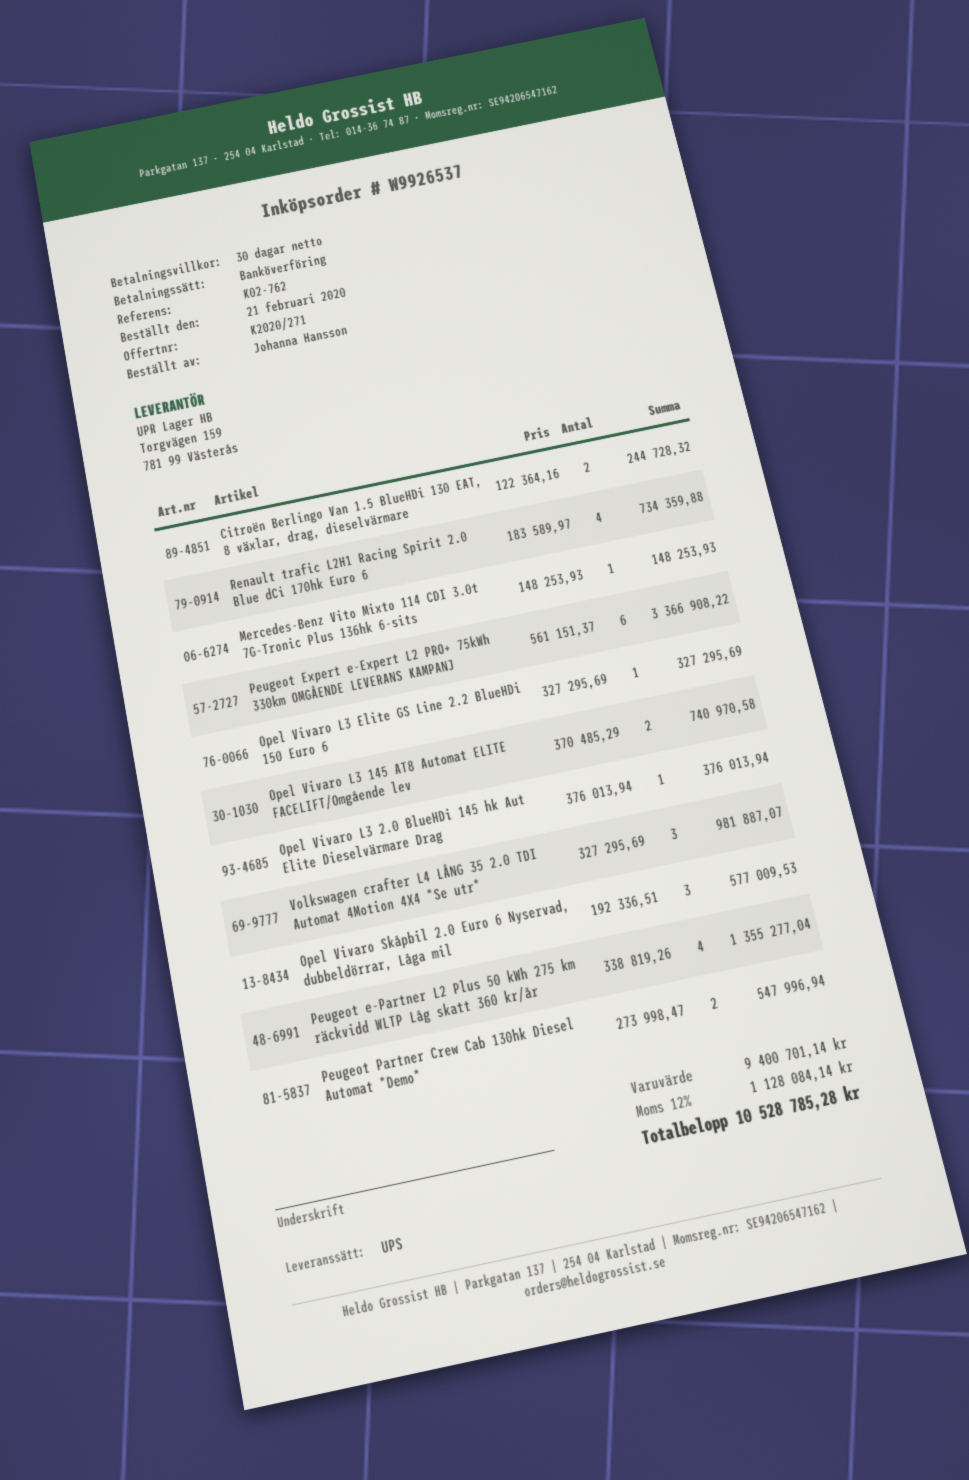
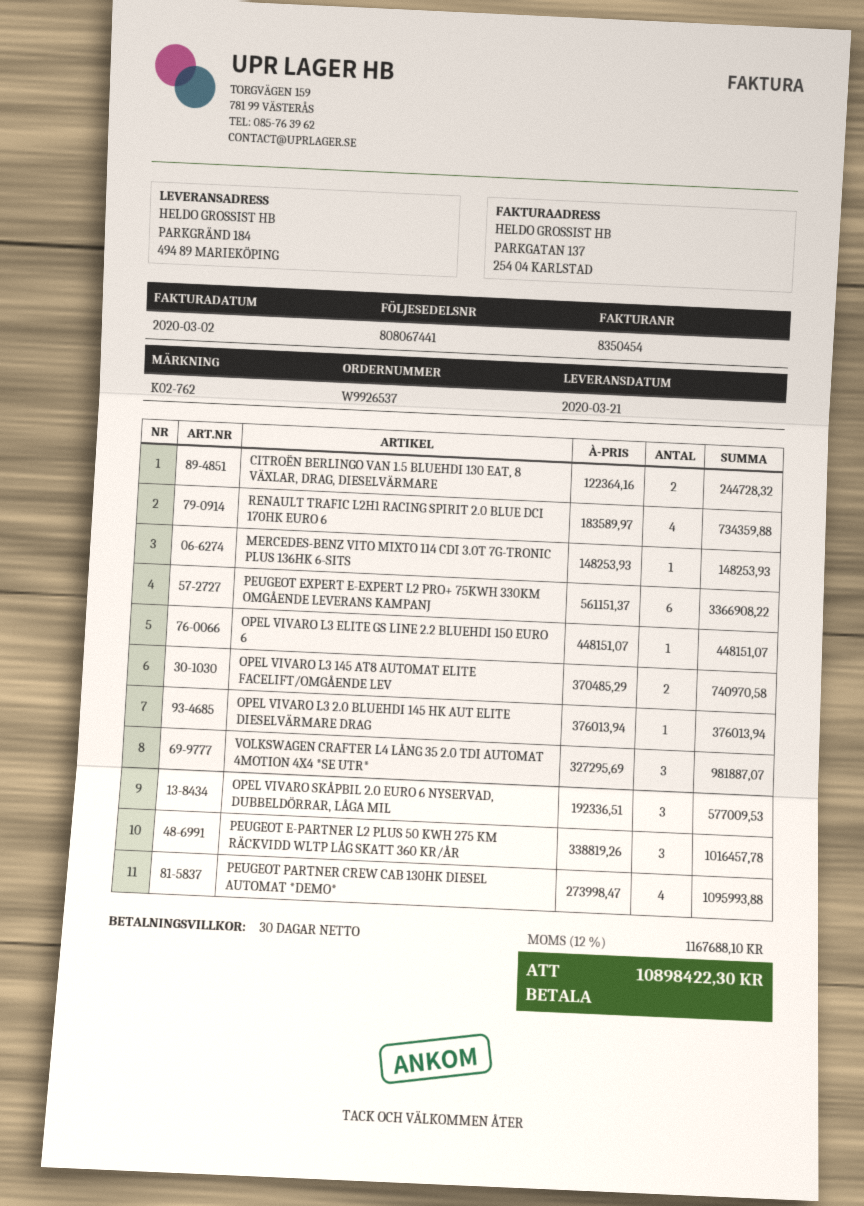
Opel Vivaro L3 Elite GS Line 2.2 BlueHDi 150 Euro 6: 1 x 327295.69 = 327295.69 -> 1 x 448151.07 = 448151.07
Peugeot e-Partner L2 Plus 50 kWh 275 km räckvidd WLTP Låg skatt 360 kr/år: 4 x 338819.26 = 1355277.04 -> 3 x 338819.26 = 1016457.78
Peugeot Partner Crew Cab 130hk Diesel Automat *Demo*: 2 x 273998.47 = 547996.94 -> 4 x 273998.47 = 1095993.88
tax: 12% = 1128084.14 -> 12% = 1167688.10
total: 10528785.28 -> 10898422.30

